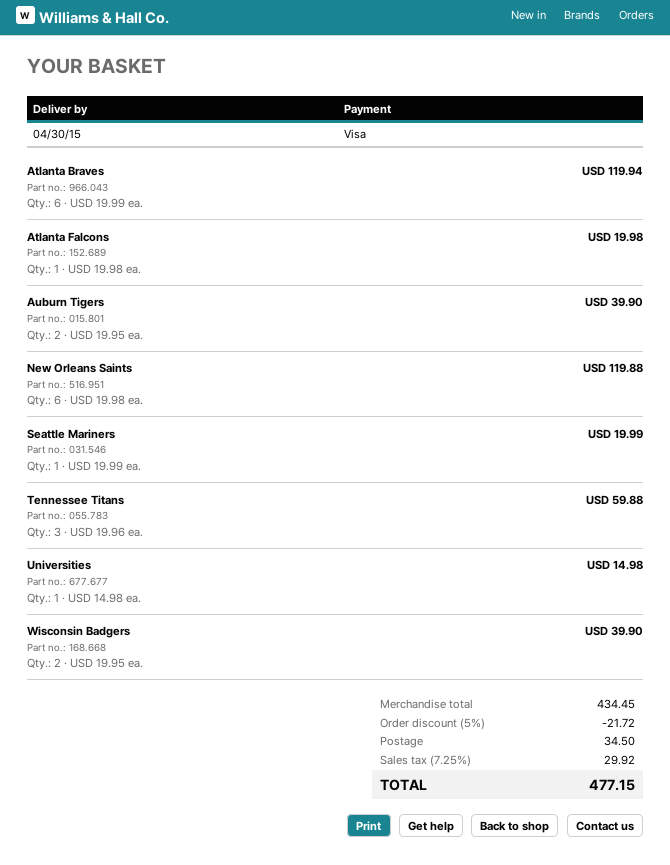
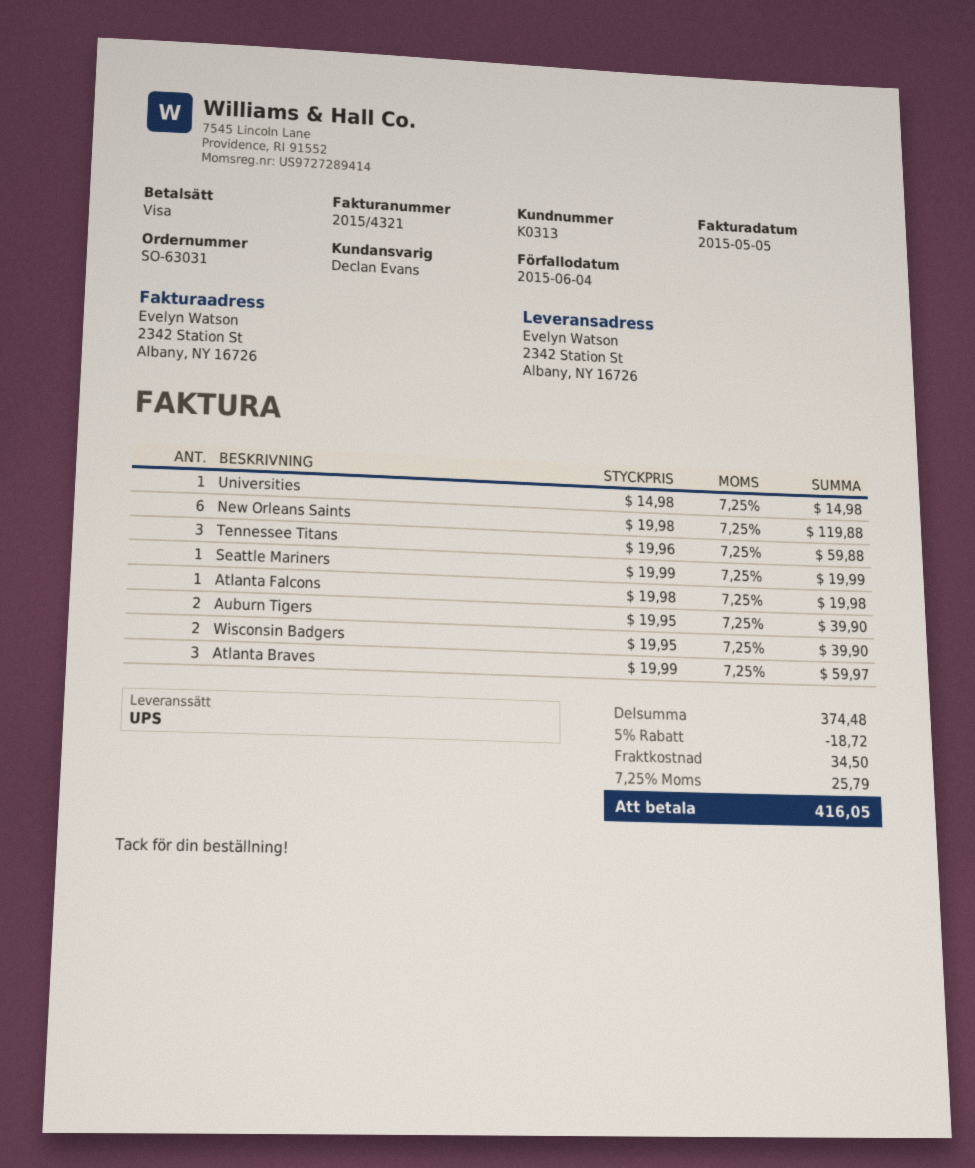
Atlanta Braves: 6 x 19.99 = 119.94 -> 3 x 19.99 = 59.97
subtotal: 434.45 -> 374.48
discount: 5% = 21.72 -> 5% = 18.72
tax: 7.25% = 29.92 -> 7.25% = 25.79
total: 477.15 -> 416.05

